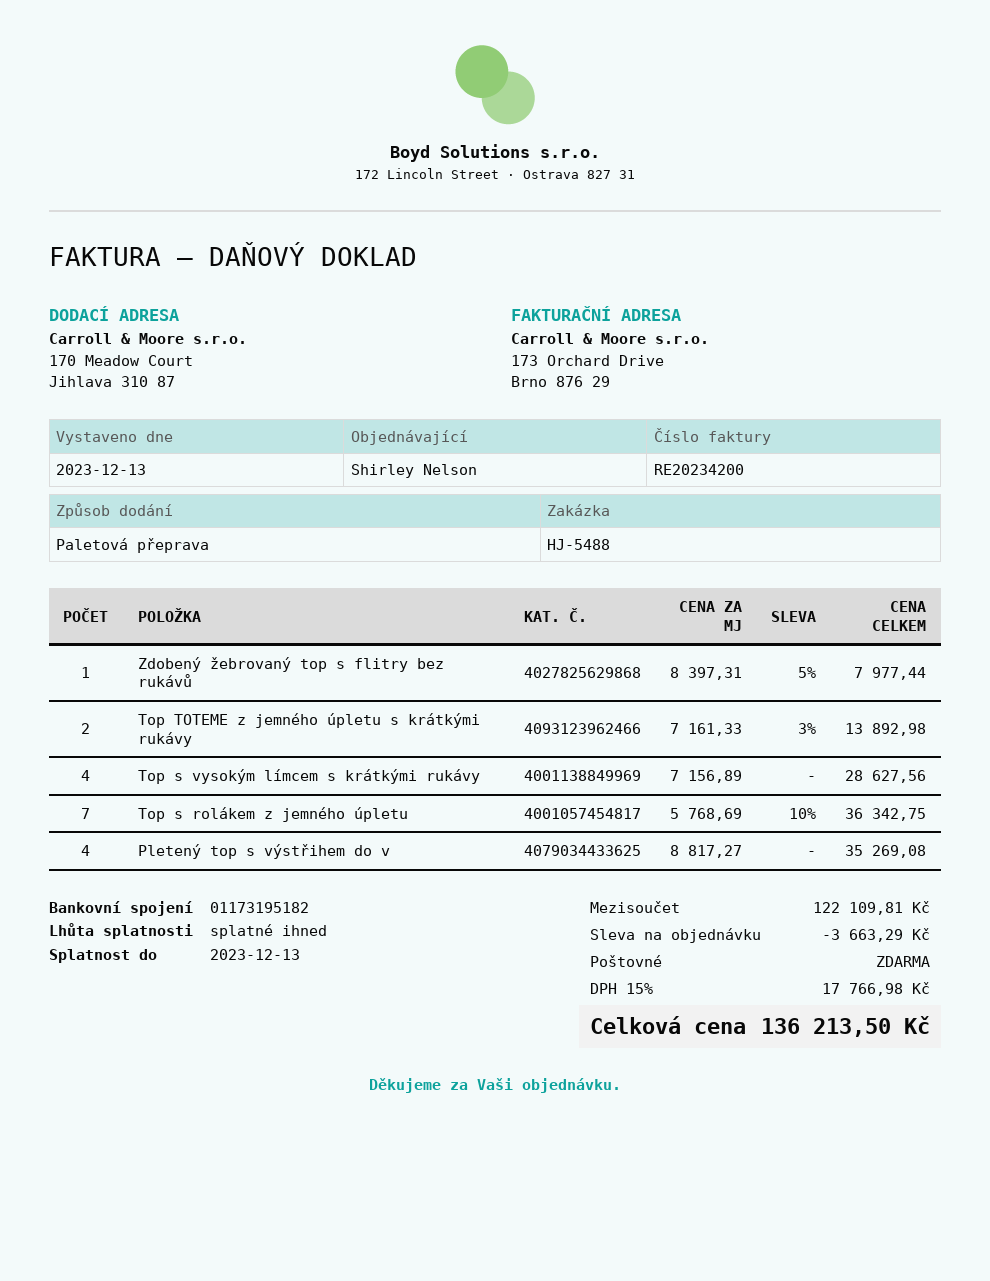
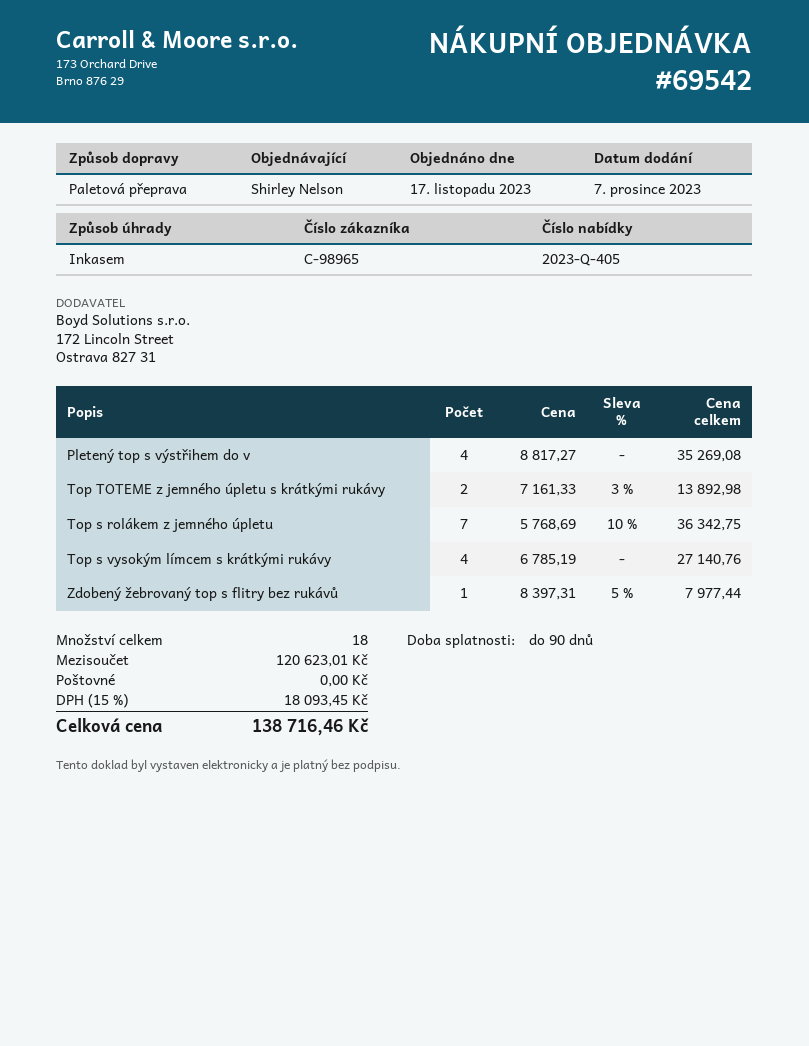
payment terms: on receipt -> 90 days
Top s vysokým límcem s krátkými rukávy: 4 x 7156.89 = 28627.56 -> 4 x 6785.19 = 27140.76
subtotal: 122109.81 -> 120623.01
discount: 3663.29 -> none
tax: 15% = 17766.98 -> 15% = 18093.45
total: 136213.50 -> 138716.46

